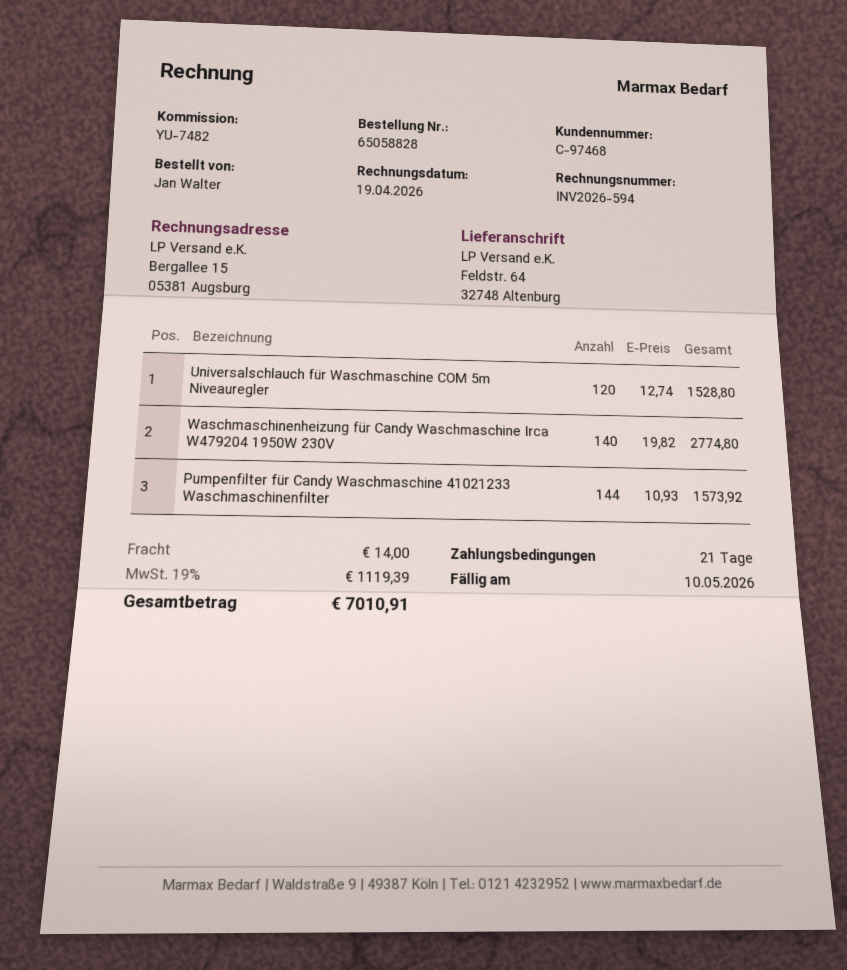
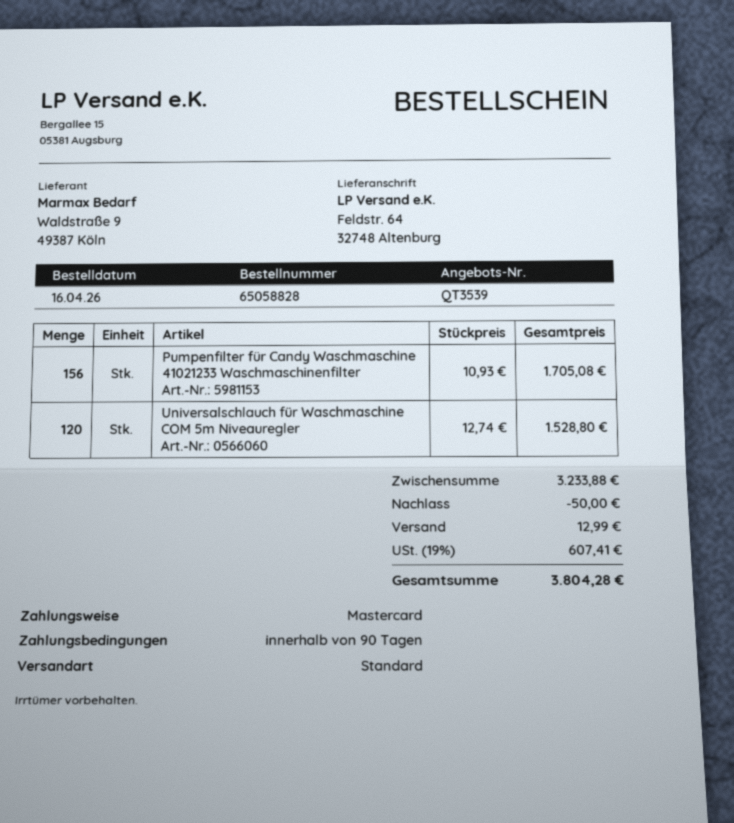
payment terms: 21 days -> 90 days
Waschmaschinenheizung für Candy Waschmaschine Irca W479204 1950W 230V: 140 x 19.82 = 2774.80 -> none
Pumpenfilter für Candy Waschmaschine 41021233 Waschmaschinenfilter: 144 x 10.93 = 1573.92 -> 156 x 10.93 = 1705.08
discount: none -> 50.00
shipping: 14.00 -> 12.99
tax: 19% = 1119.39 -> 19% = 607.41
total: 7010.91 -> 3804.28

